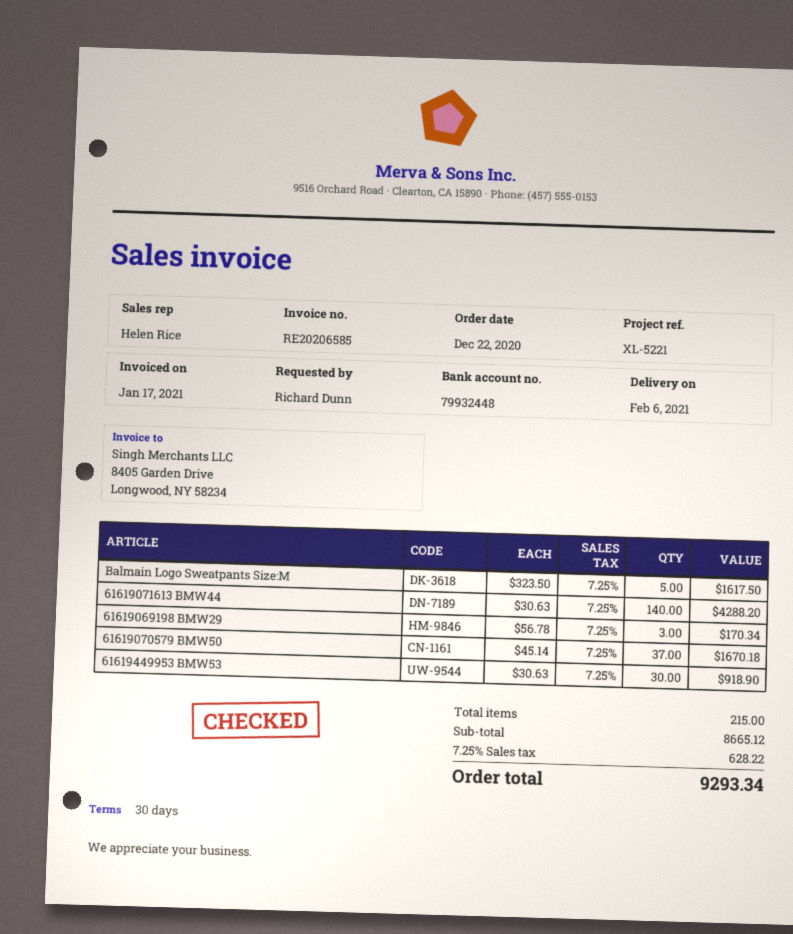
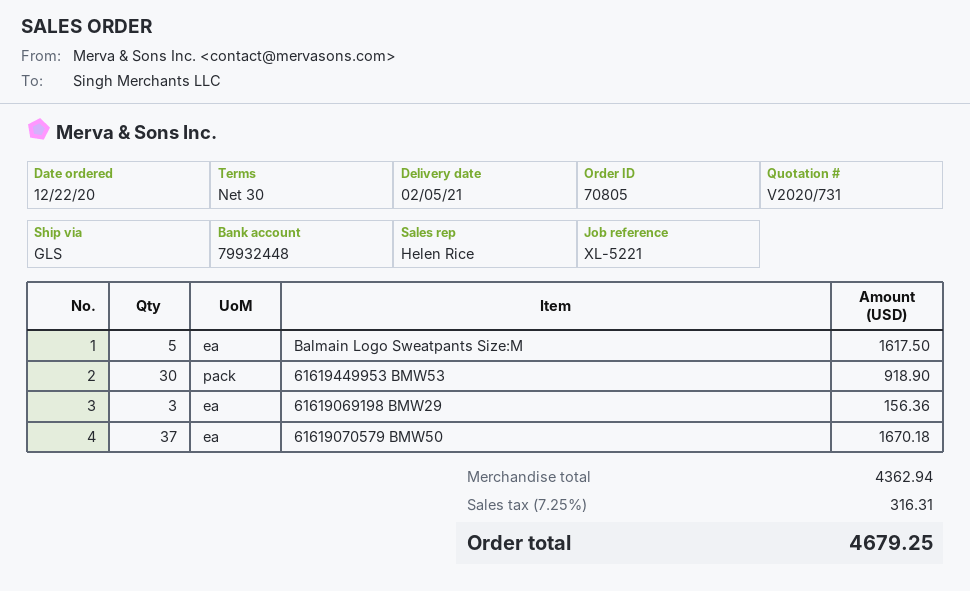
delivery date: 2021-02-06 -> 2021-02-05
61619071613 BMW44: 140 for 4288.20 -> none
61619069198 BMW29: 3 for 170.34 -> 3 for 156.36
subtotal: 8665.12 -> 4362.94
tax: 7.25% = 628.22 -> 7.25% = 316.31
total: 9293.34 -> 4679.25

